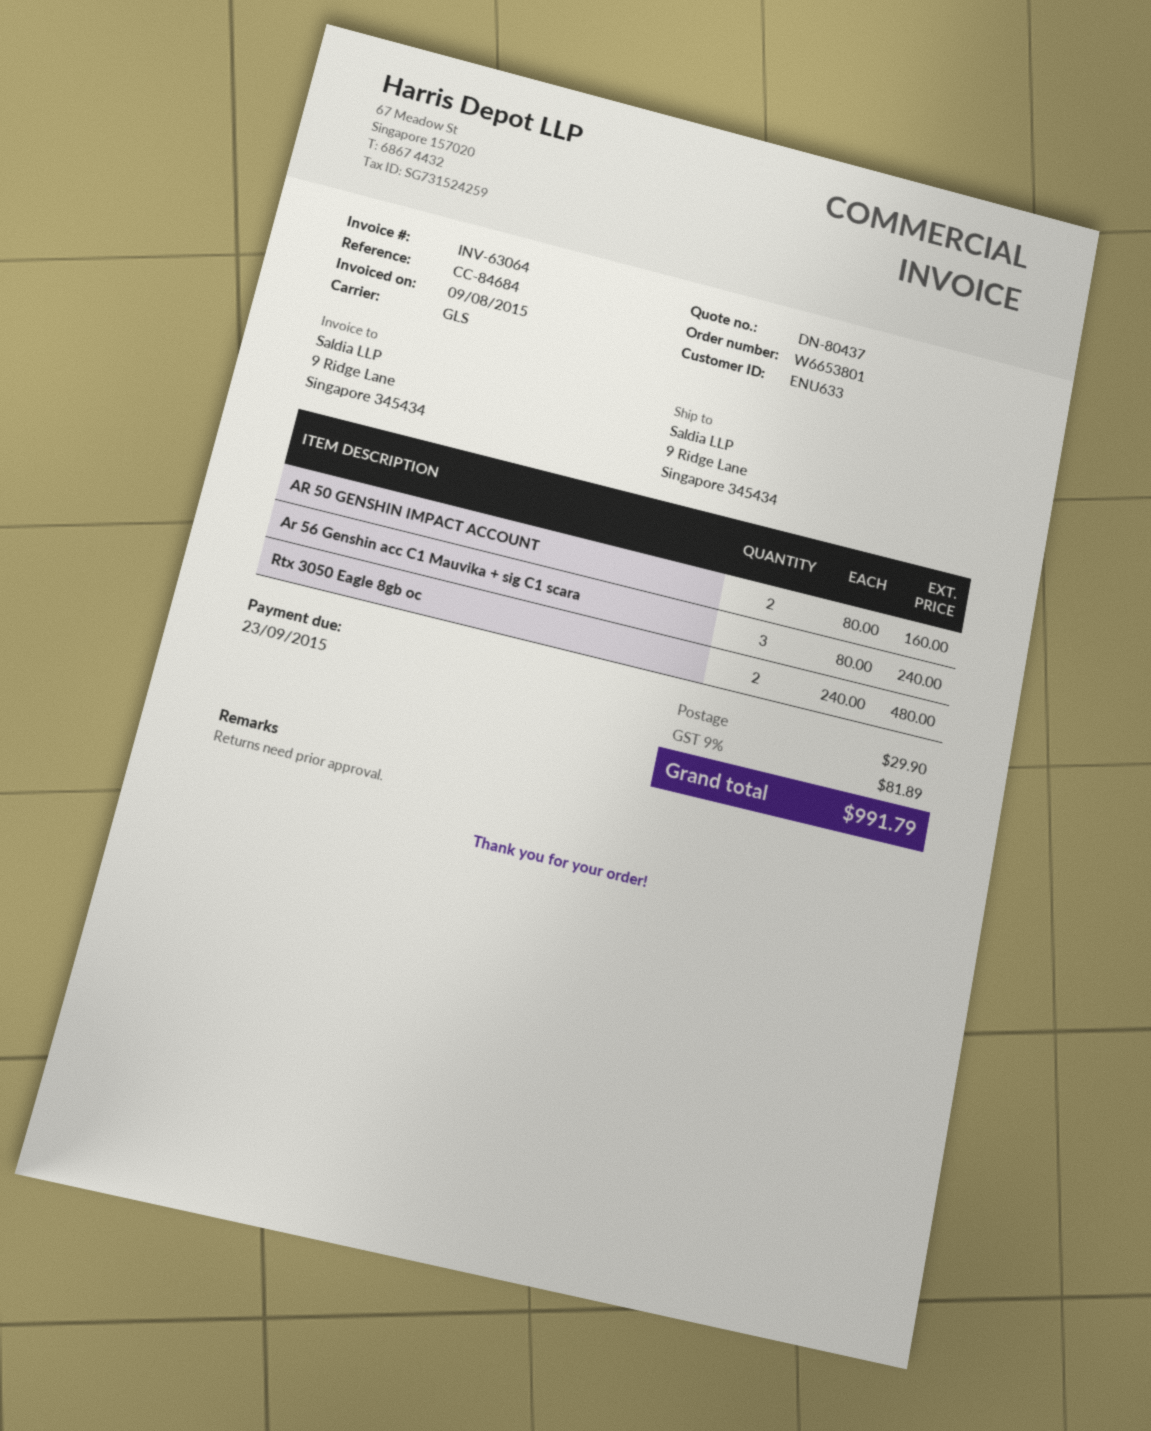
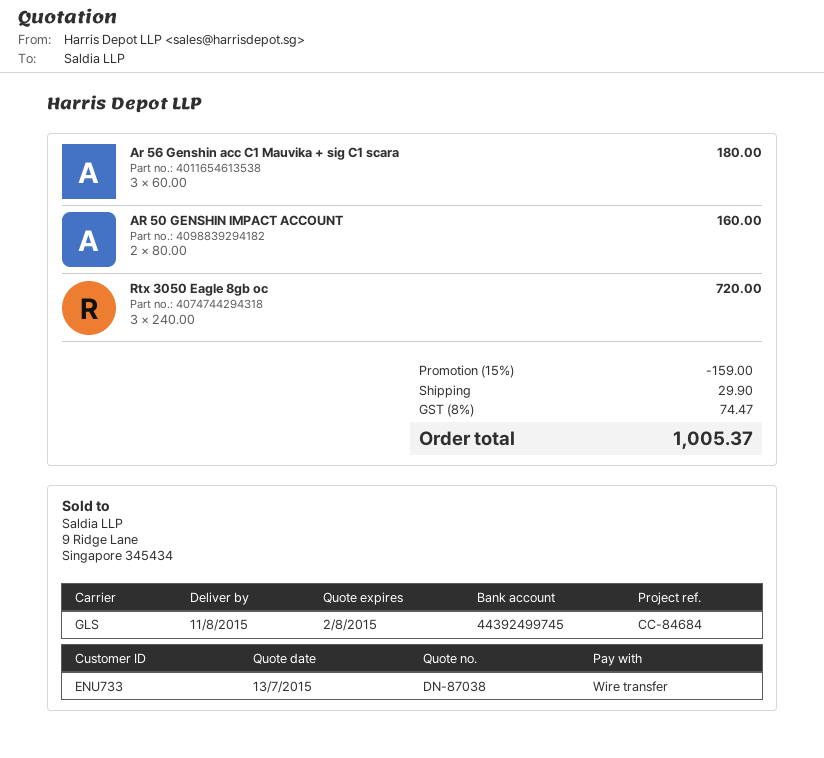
quote number: DN-80437 -> DN-87038
customer number: ENU633 -> ENU733
Ar 56 Genshin acc C1 Mauvika + sig C1 scara: 3 x 80.00 = 240.00 -> 3 x 60.00 = 180.00
Rtx 3050 Eagle 8gb oc: 2 x 240.00 = 480.00 -> 3 x 240.00 = 720.00
discount: none -> 15% = 159.00
tax: 9% = 81.89 -> 8% = 74.47
total: 991.79 -> 1005.37

